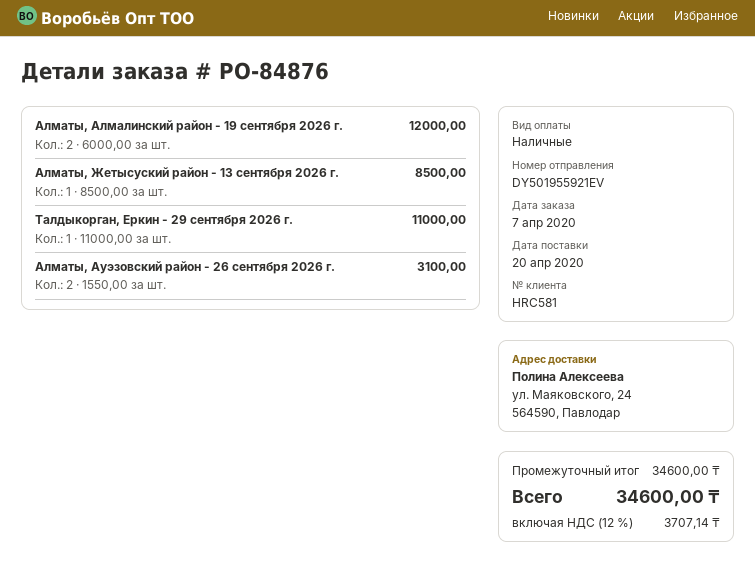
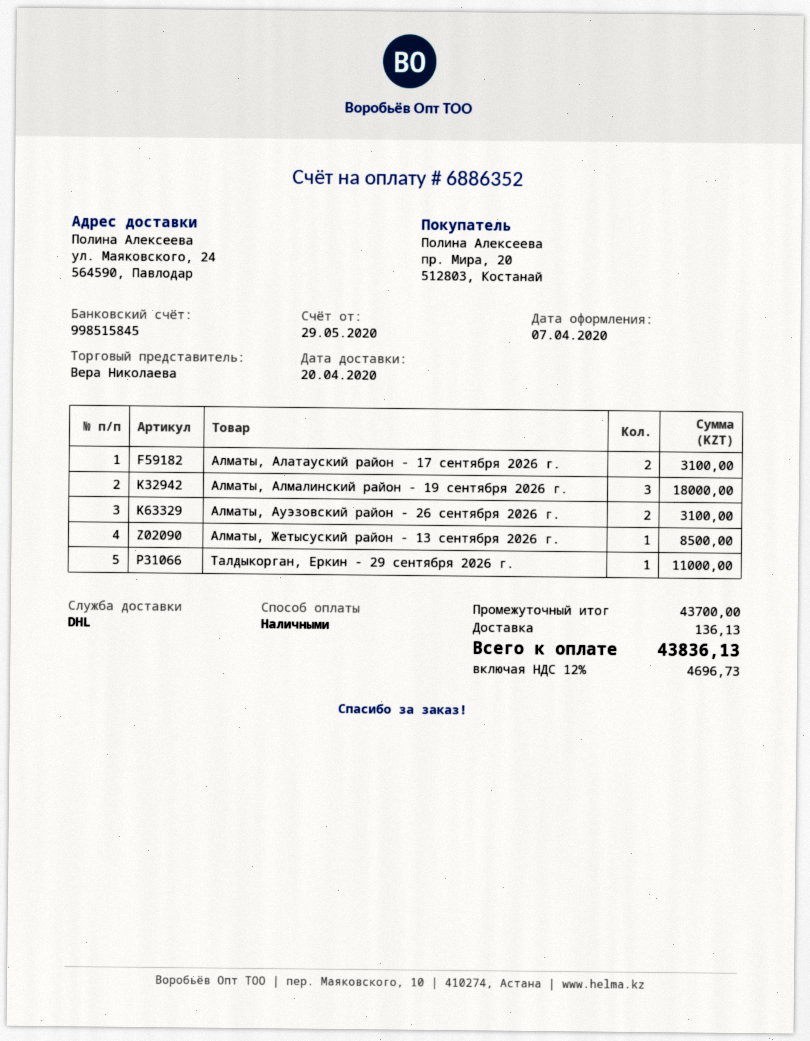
Алматы, Алмалинский район - 19 сентября 2026 г.: 2 for 12000.00 -> 3 for 18000.00
Алматы, Алатауский район - 17 сентября 2026 г.: none -> 2 for 3100.00
subtotal: 34600.00 -> 43700.00
shipping: none -> 136.13
tax: 12% = 3707.14 -> 12% = 4696.73
total: 34600.00 -> 43836.13

